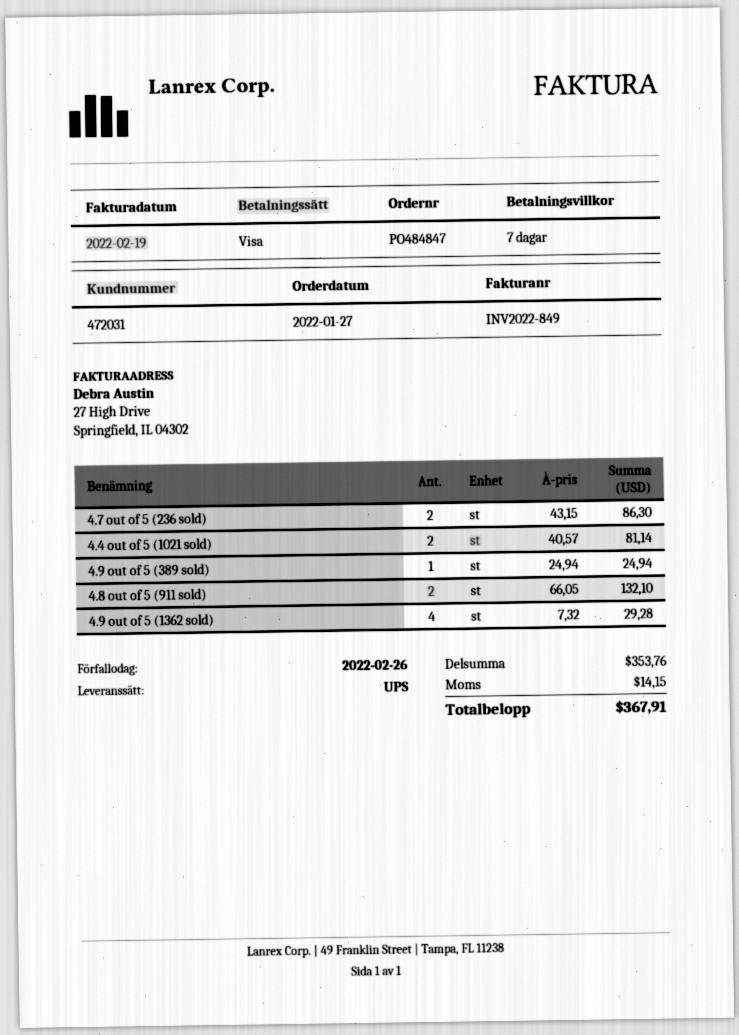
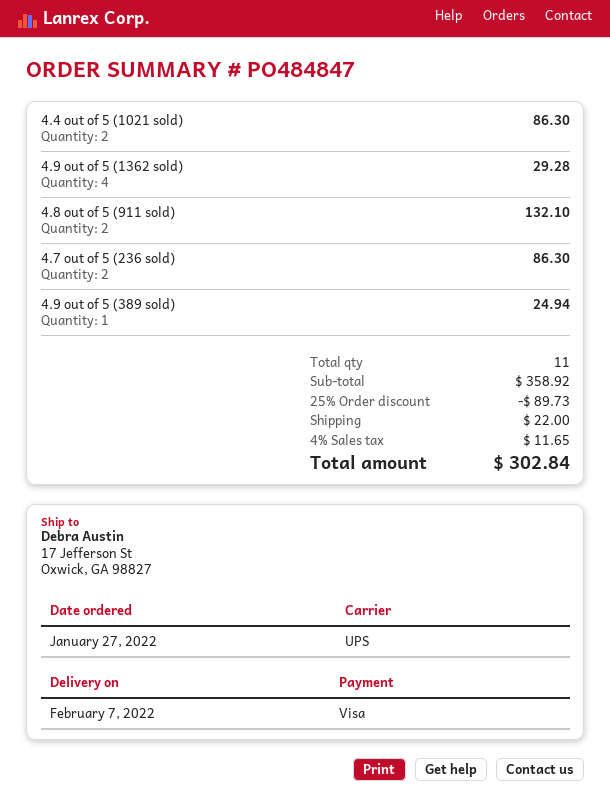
4.4 out of 5 (1021 sold): 2 for 81.14 -> 2 for 86.30
subtotal: 353.76 -> 358.92
discount: none -> 25% = 89.73
shipping: none -> 22.00
tax: 14.15 -> 11.65
total: 367.91 -> 302.84

